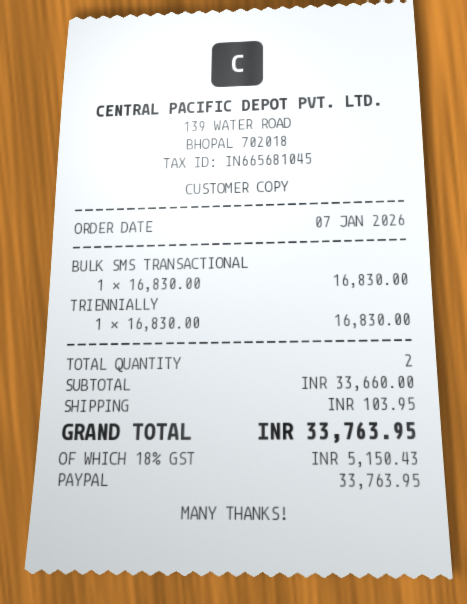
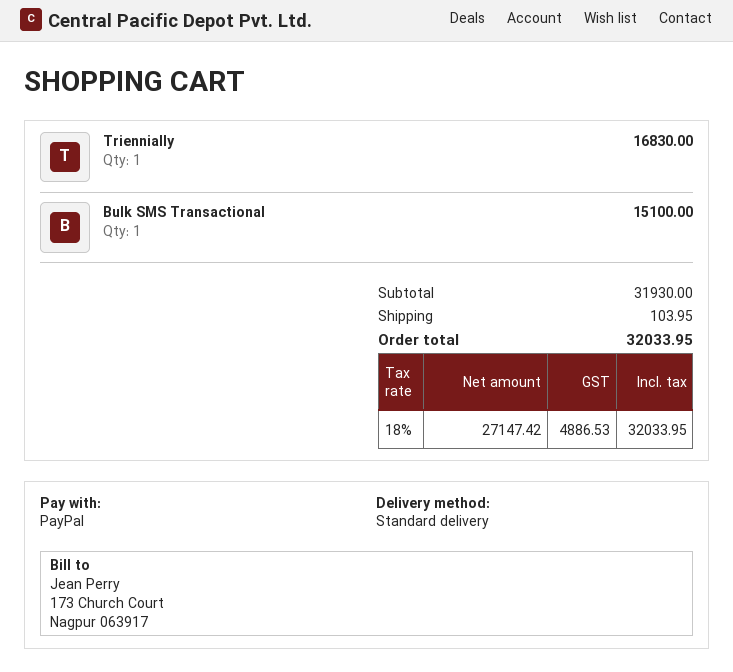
BULK SMS TRANSACTIONAL: 1 for 16830.00 -> 1 for 15100.00
subtotal: 33660.00 -> 31930.00
tax: 18% = 5150.43 -> 18% = 4886.53
total: 33763.95 -> 32033.95

